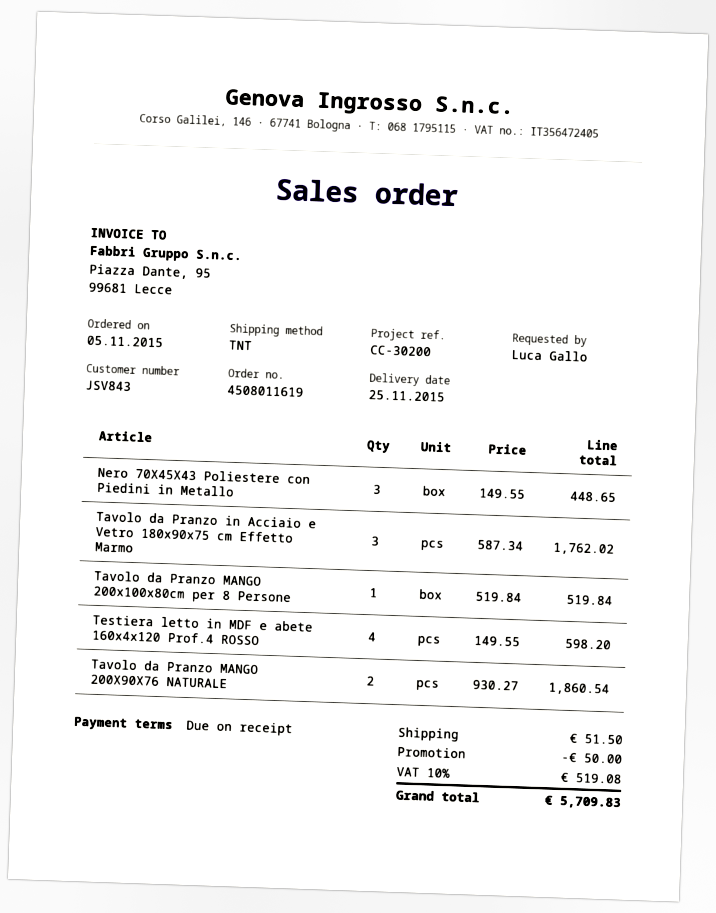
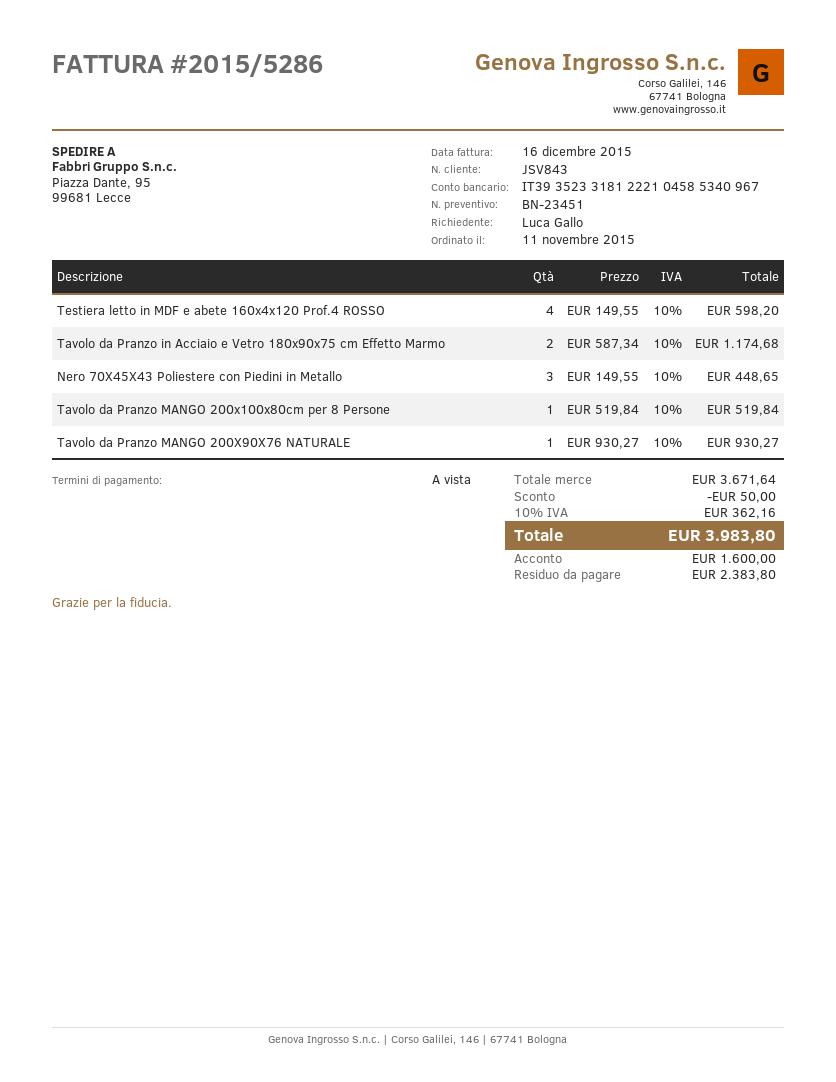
order date: 2015-11-05 -> 2015-11-11
Tavolo da Pranzo in Acciaio e Vetro 180x90x75 cm Effetto Marmo: 3 x 587.34 = 1762.02 -> 2 x 587.34 = 1174.68
Tavolo da Pranzo MANGO 200X90X76 NATURALE: 2 x 930.27 = 1860.54 -> 1 x 930.27 = 930.27
shipping: 51.50 -> none
tax: 10% = 519.08 -> 10% = 362.16
total: 5709.83 -> 3983.80

